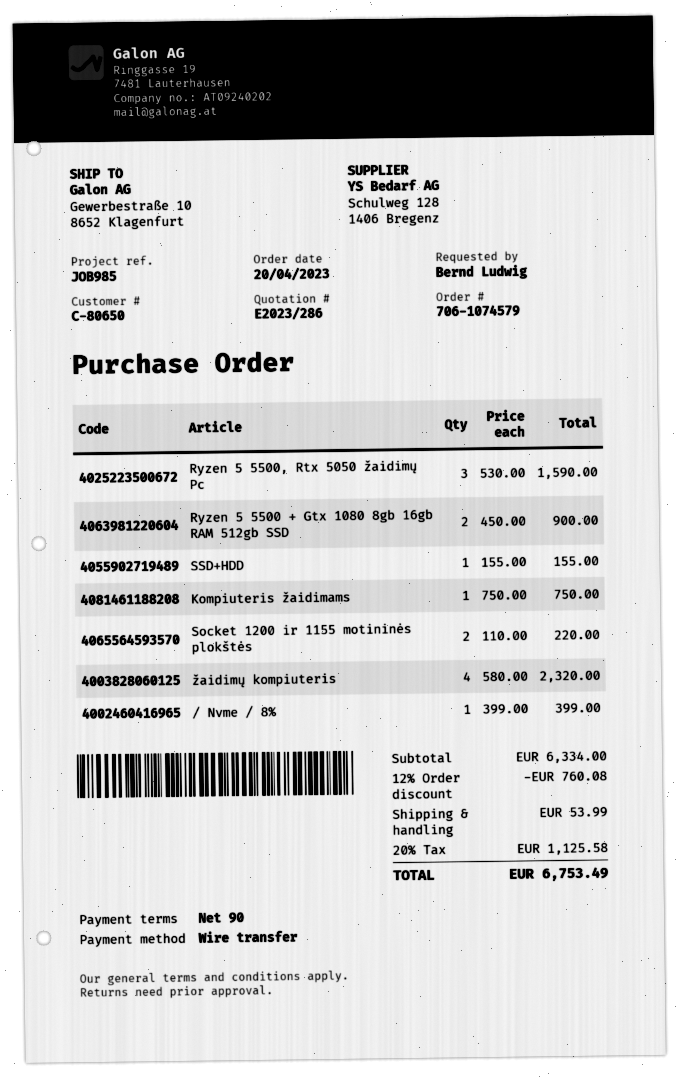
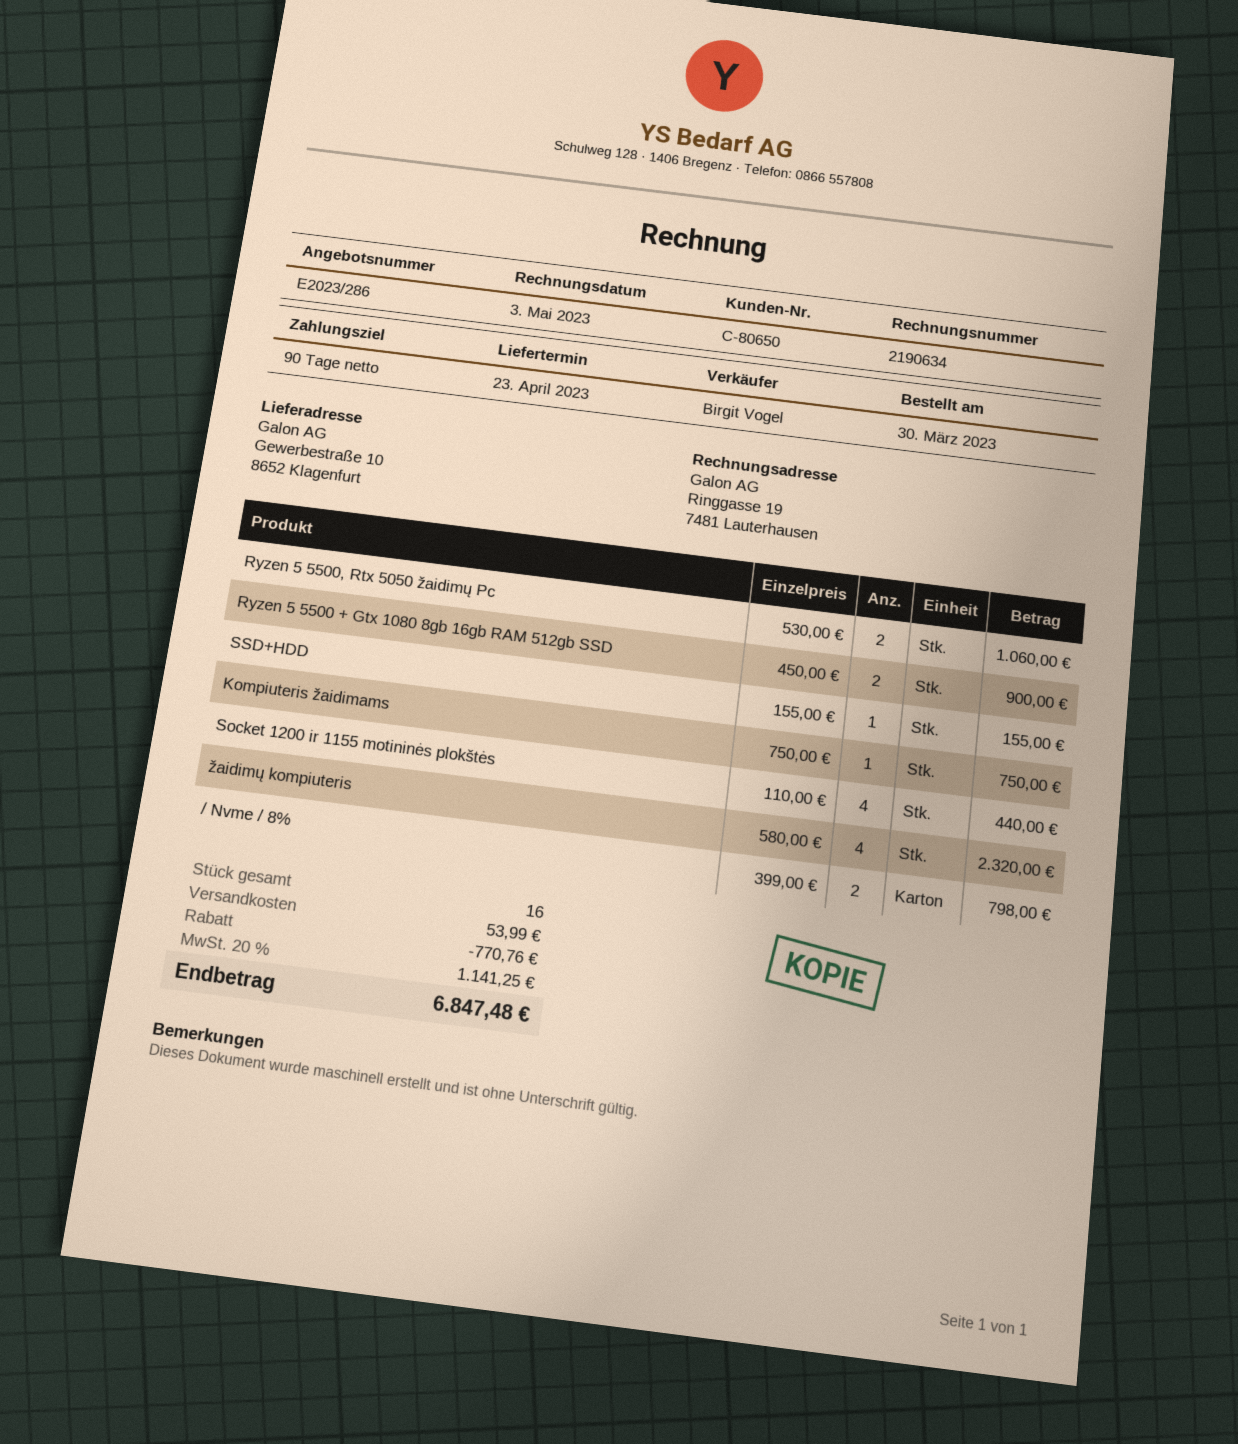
order date: 2023-04-20 -> 2023-03-30
Ryzen 5 5500, Rtx 5050 žaidimų Pc: 3 x 530.00 = 1590.00 -> 2 x 530.00 = 1060.00
Socket 1200 ir 1155 motininės plokštės: 2 x 110.00 = 220.00 -> 4 x 110.00 = 440.00
/ Nvme / 8%: 1 x 399.00 = 399.00 -> 2 x 399.00 = 798.00
discount: 760.08 -> 770.76
tax: 20% = 1125.58 -> 20% = 1141.25
total: 6753.49 -> 6847.48

